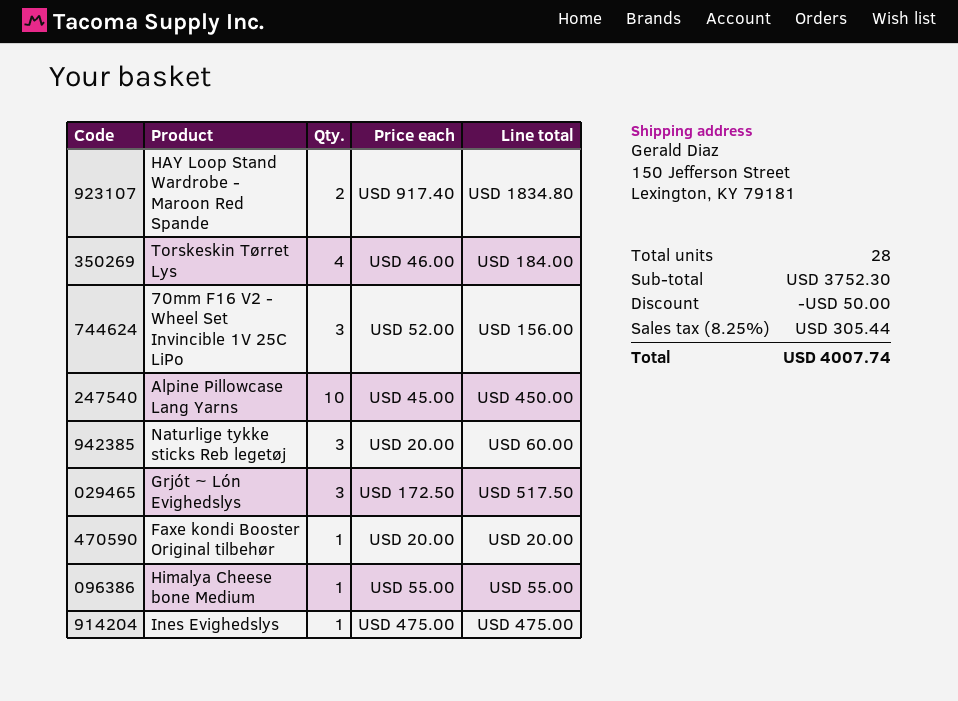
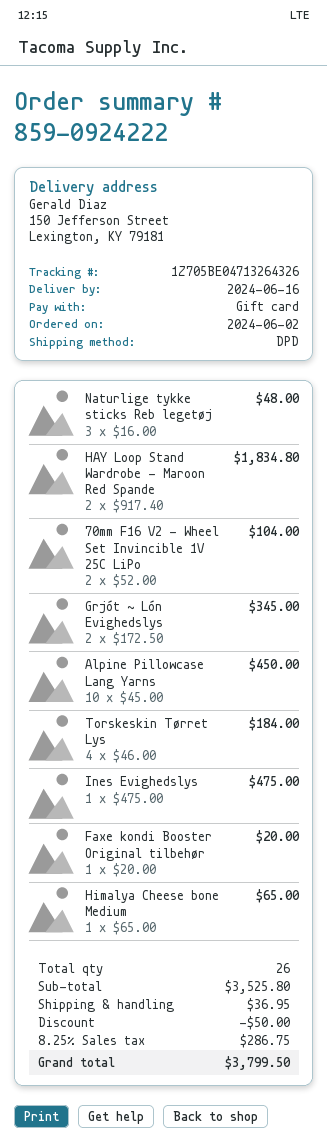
70mm F16 V2 - Wheel Set Invincible 1V 25C LiPo: 3 x 52.00 = 156.00 -> 2 x 52.00 = 104.00
Naturlige tykke sticks Reb legetøj: 3 x 20.00 = 60.00 -> 3 x 16.00 = 48.00
Grjót ~ Lón Evighedslys: 3 x 172.50 = 517.50 -> 2 x 172.50 = 345.00
Himalya Cheese bone Medium: 1 x 55.00 = 55.00 -> 1 x 65.00 = 65.00
total quantity: 28 -> 26
subtotal: 3752.30 -> 3525.80
shipping: none -> 36.95
tax: 8.25% = 305.44 -> 8.25% = 286.75
total: 4007.74 -> 3799.50

